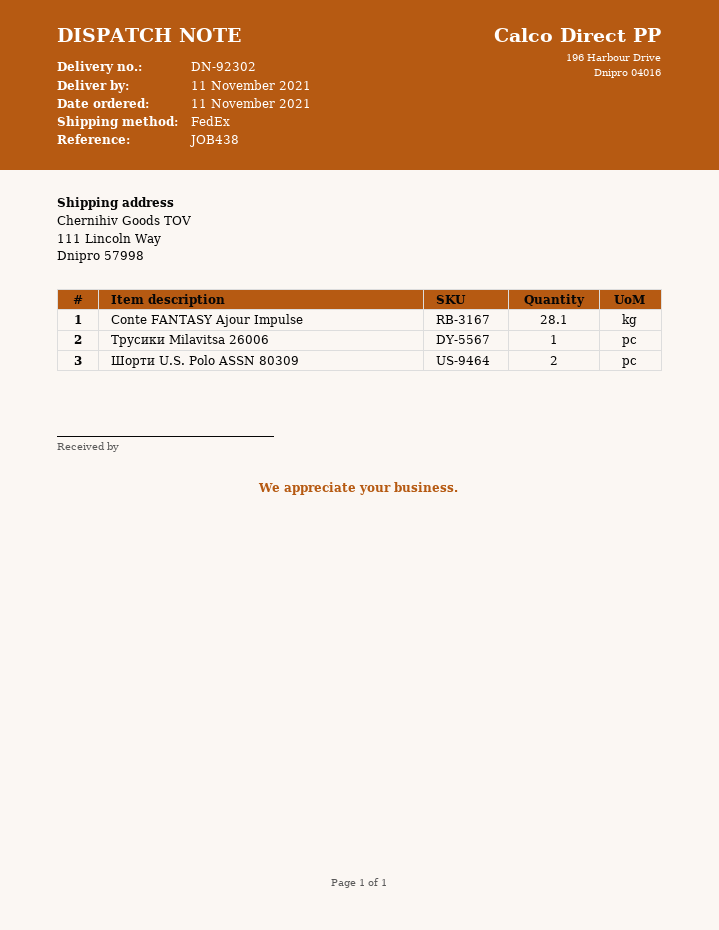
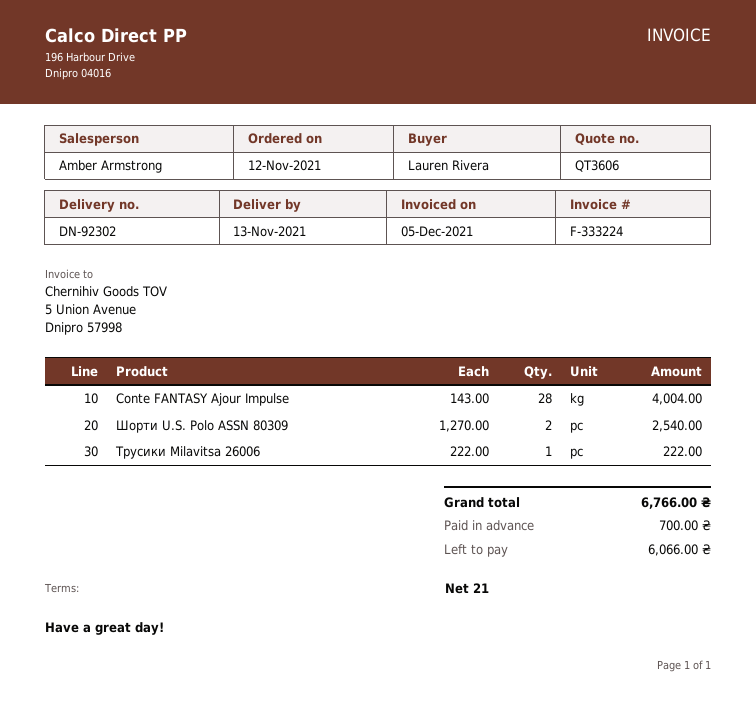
order date: 2021-11-11 -> 2021-11-12
delivery date: 2021-11-11 -> 2021-11-13
Conte FANTASY Ajour Impulse: 28.1 -> 28

